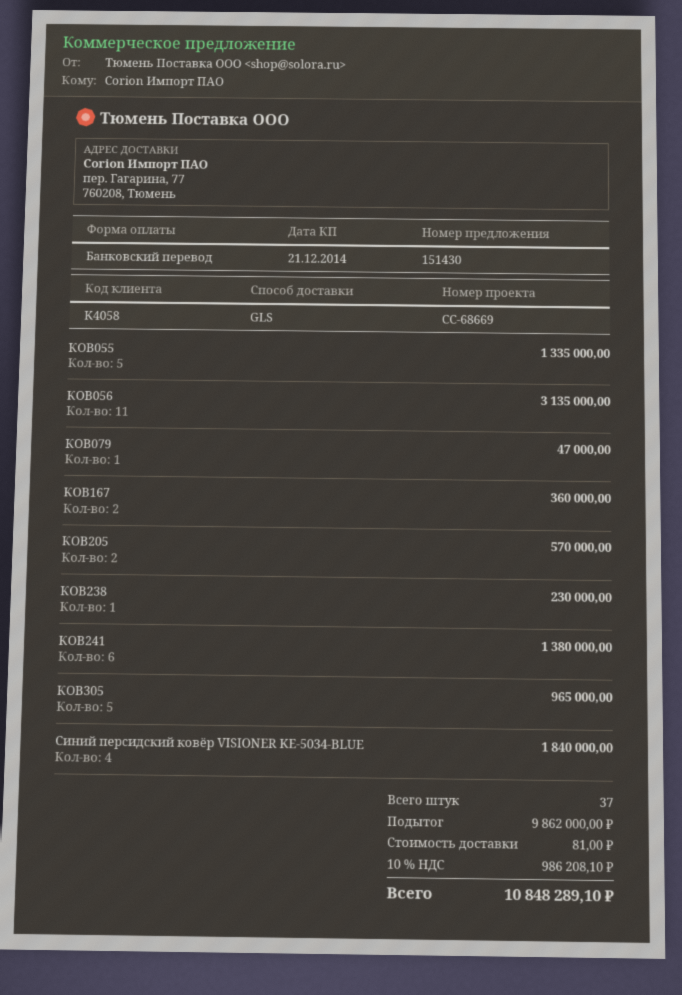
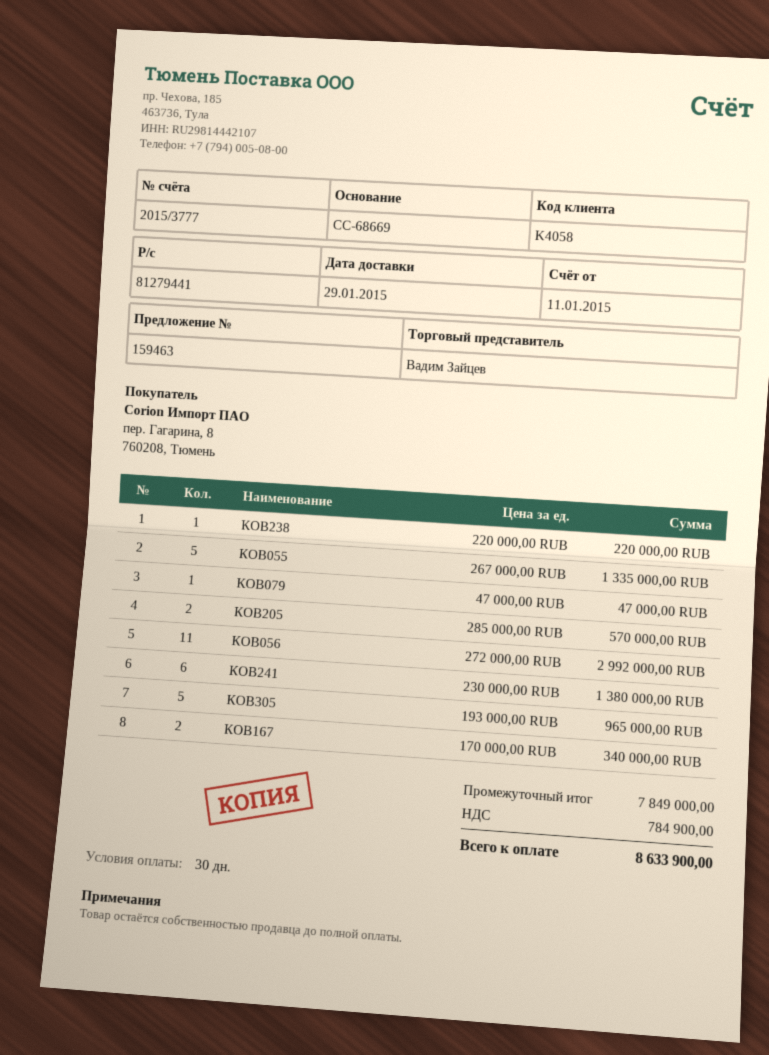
quote number: 151430 -> 159463
КОВ056: 11 for 3135000.00 -> 11 for 2992000.00
КОВ167: 2 for 360000.00 -> 2 for 340000.00
КОВ238: 1 for 230000.00 -> 1 for 220000.00
Синий персидский ковёр VISIONER KE-5034-BLUE: 4 for 1840000.00 -> none
subtotal: 9862000.00 -> 7849000.00
shipping: 81.00 -> none
tax: 986208.10 -> 784900.00
total: 10848289.10 -> 8633900.00

